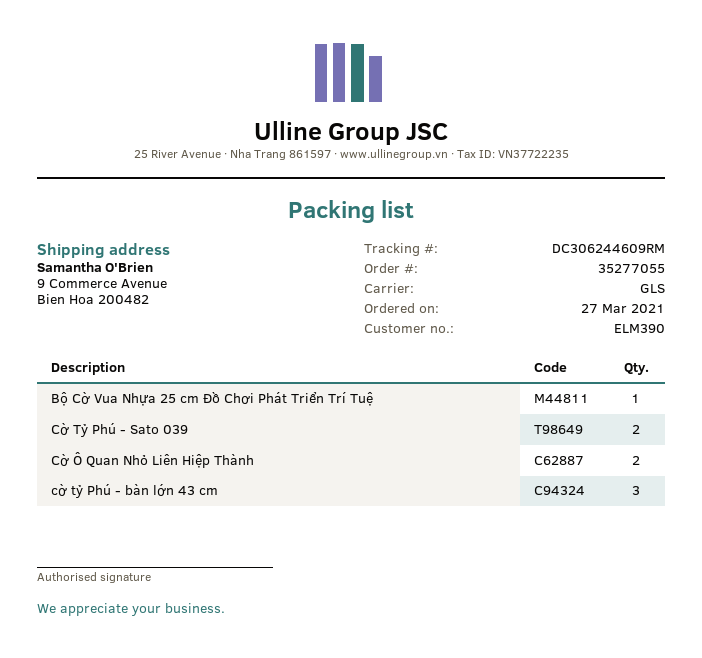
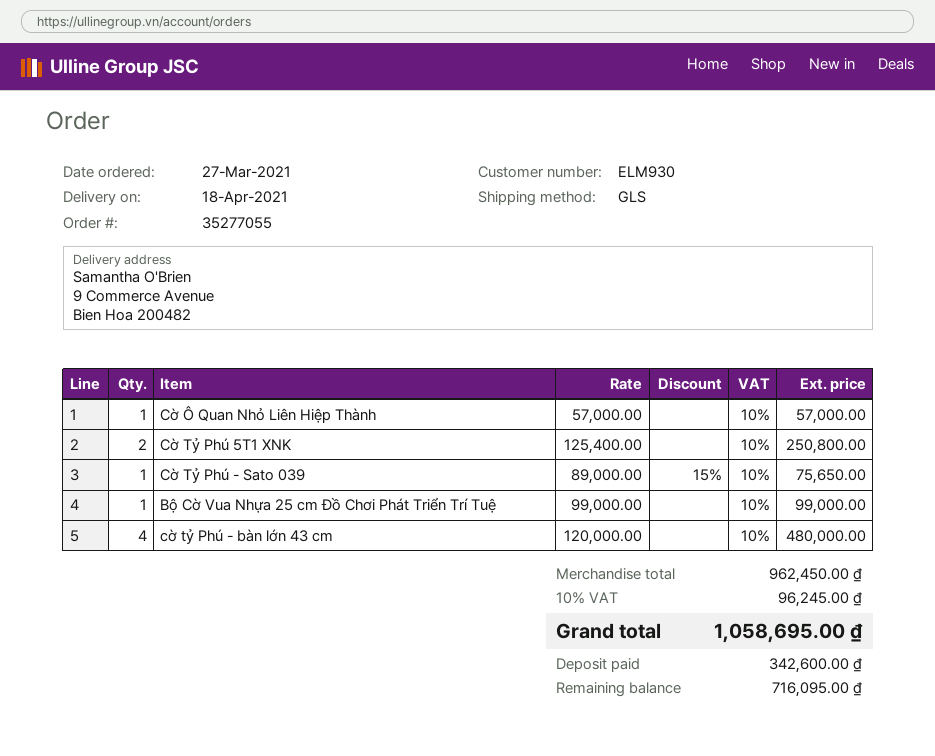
customer number: ELM390 -> ELM930
Cờ Tỷ Phú - Sato 039: 2 -> 1
Cờ Ô Quan Nhỏ Liên Hiệp Thành: 2 -> 1
cờ tỷ Phú - bàn lớn 43 cm: 3 -> 4
Cờ Tỷ Phú 5T1 XNK: none -> 2

